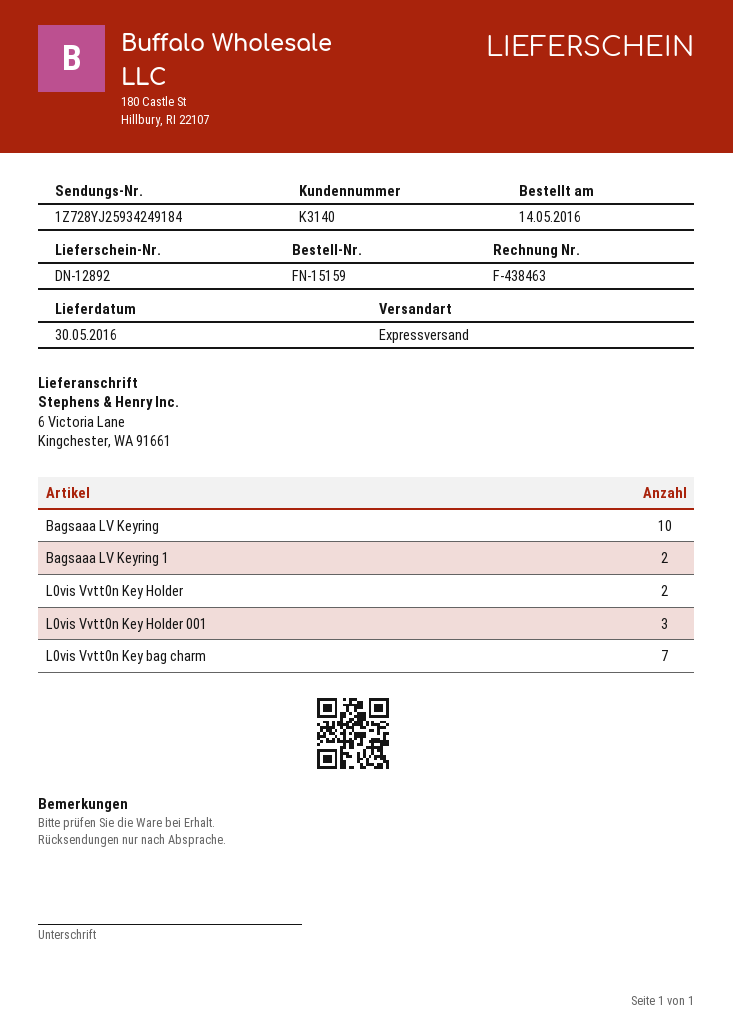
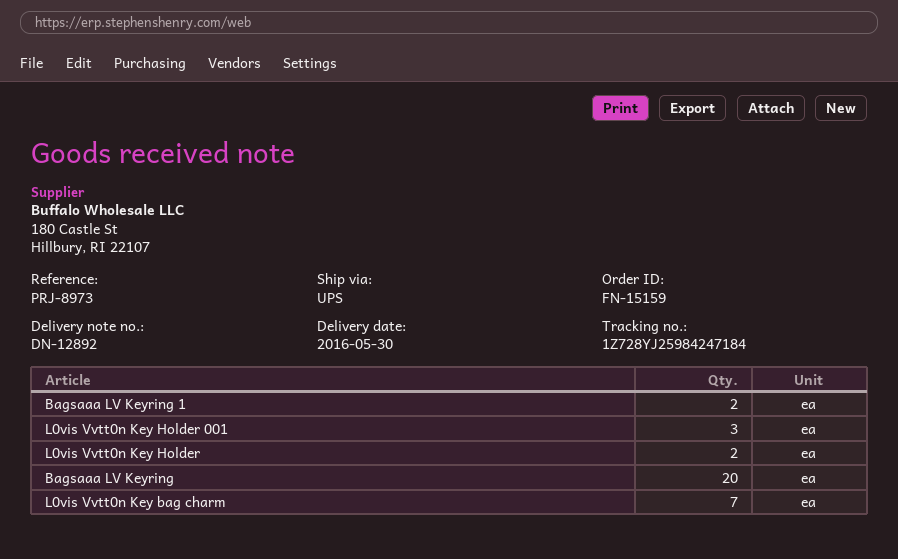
shipping method: express -> UPS
tracking number: 1Z728YJ25934249184 -> 1Z728YJ25984247184
Bagsaaa LV Keyring: 10 -> 20

